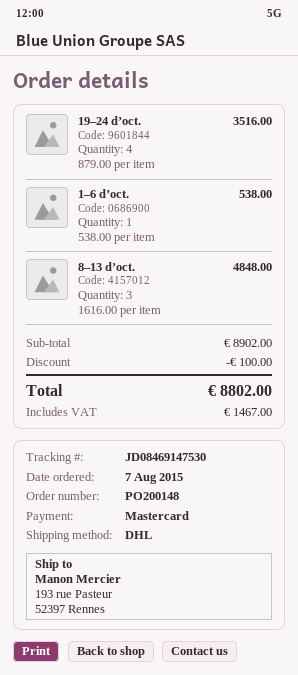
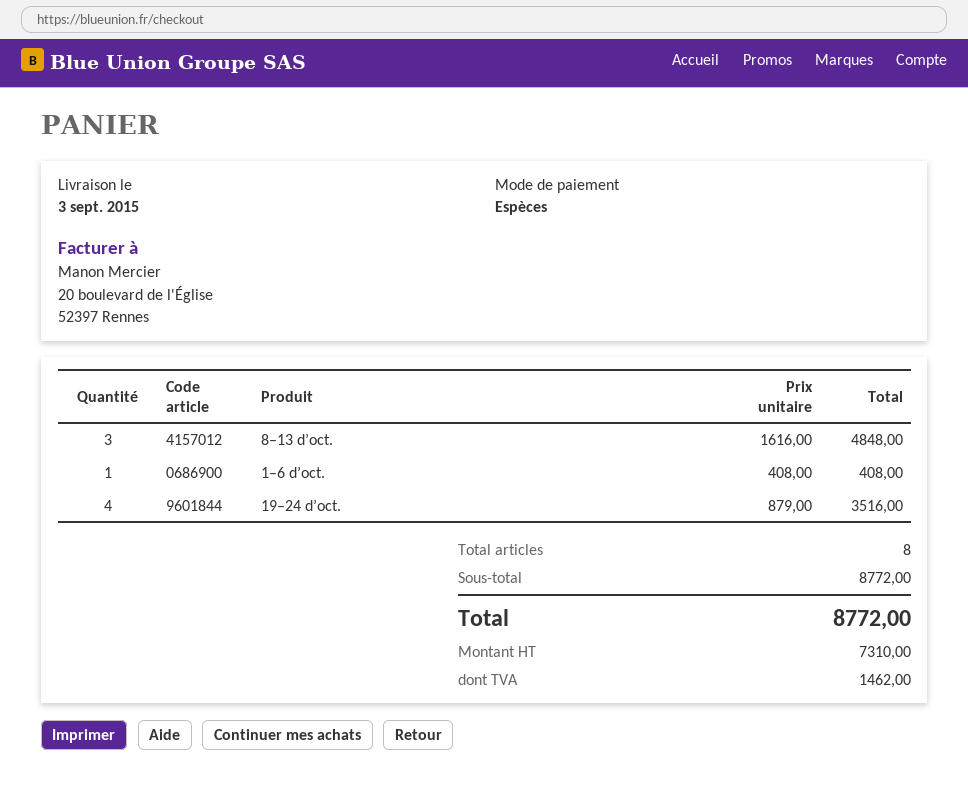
payment method: Mastercard -> cash
1–6 d’oct.: 1 x 538.00 = 538.00 -> 1 x 408.00 = 408.00
subtotal: 8902.00 -> 8772.00
discount: 100.00 -> none
tax: 1467.00 -> 1462.00
total: 8802.00 -> 8772.00

